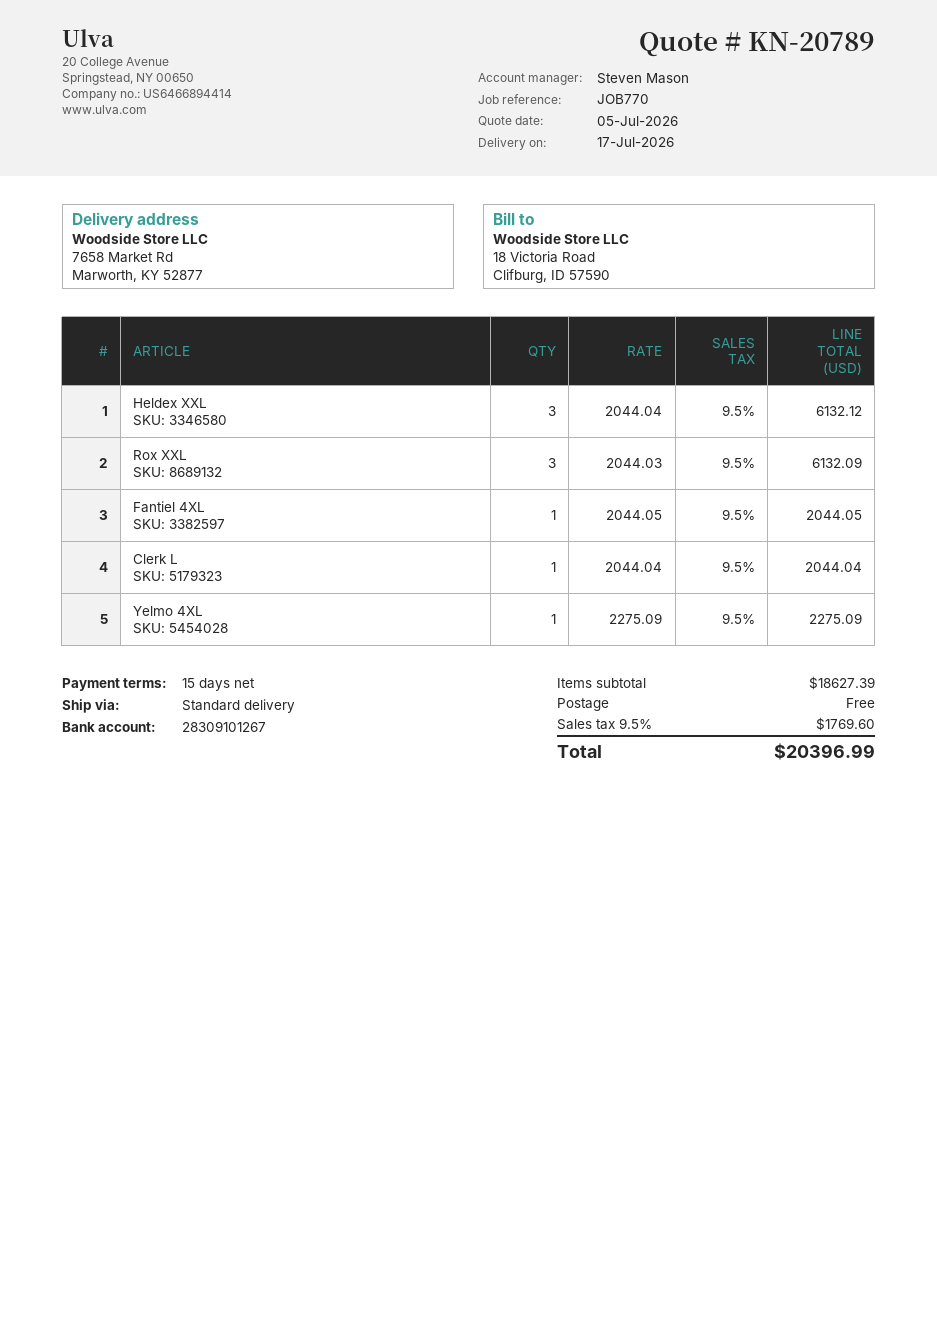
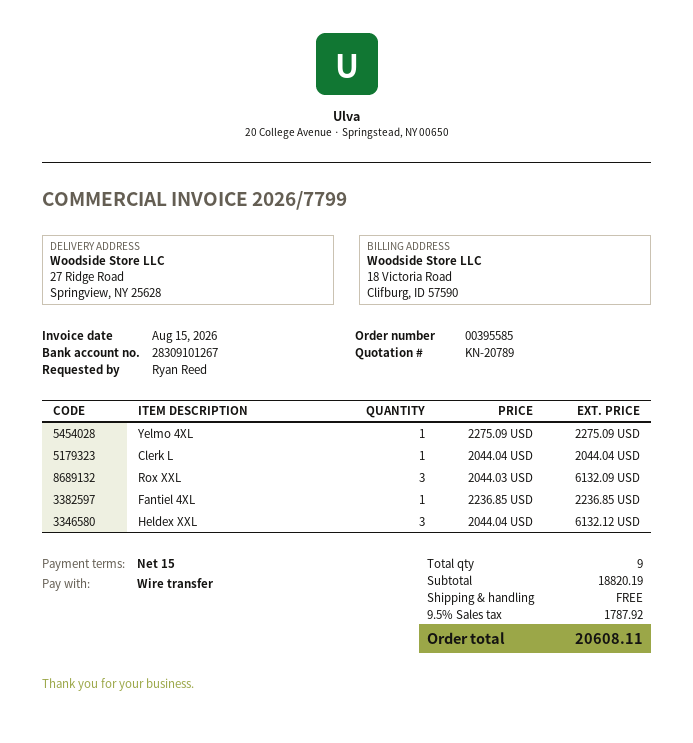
ship to: 7658 Market Rd, Marworth, KY 52877 -> 27 Ridge Road, Springview, NY 25628
Fantiel 4XL: 1 x 2044.05 = 2044.05 -> 1 x 2236.85 = 2236.85
subtotal: 18627.39 -> 18820.19
tax: 9.5% = 1769.60 -> 9.5% = 1787.92
total: 20396.99 -> 20608.11

